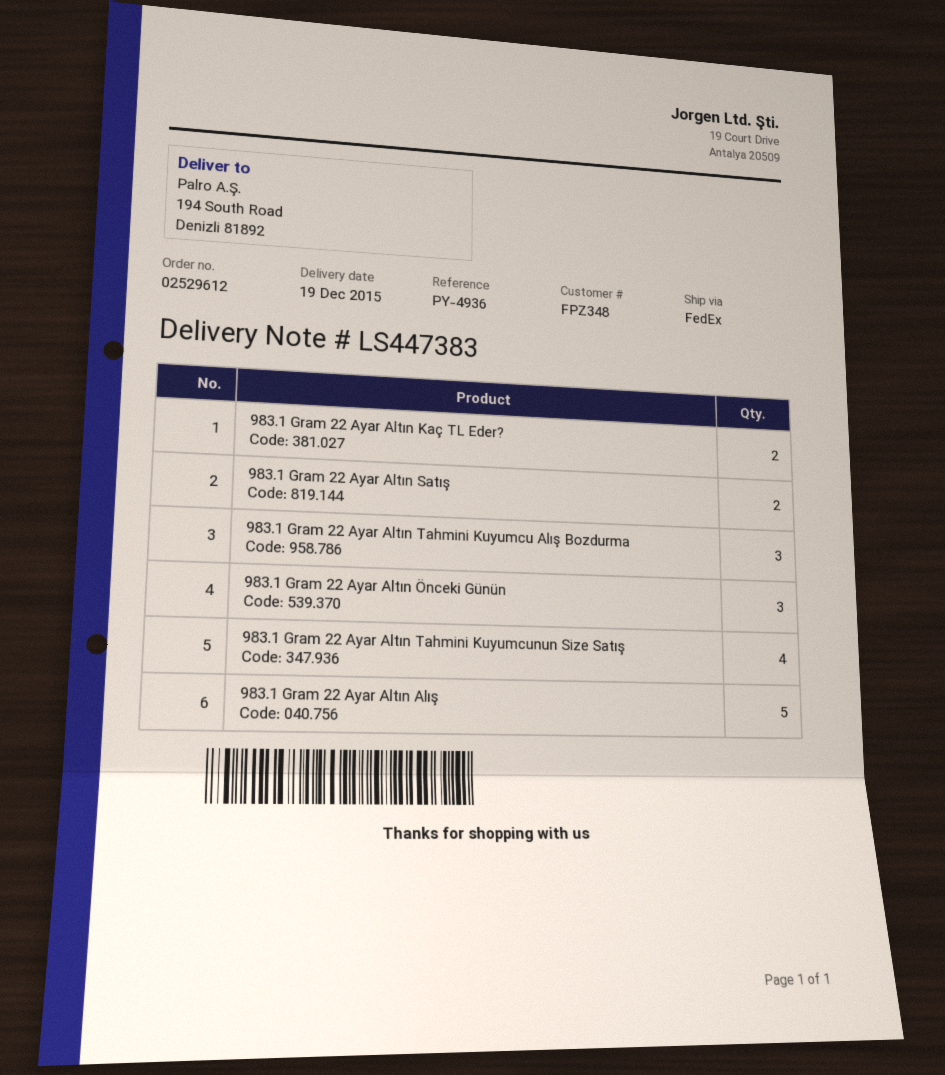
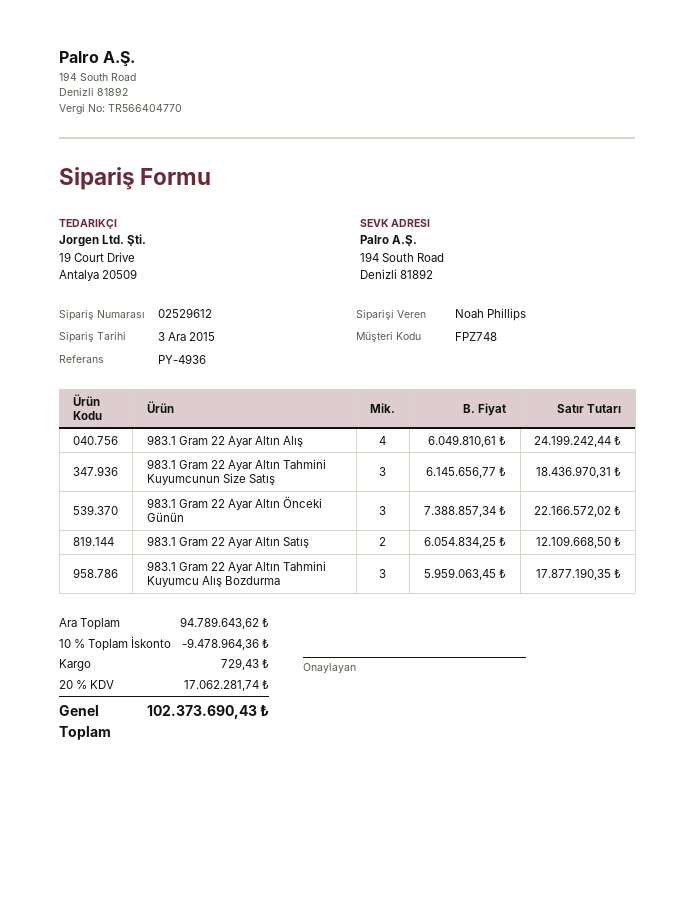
customer number: FPZ348 -> FPZ748
983.1 Gram 22 Ayar Altın Kaç TL Eder?: 2 -> none
983.1 Gram 22 Ayar Altın Tahmini Kuyumcunun Size Satış: 4 -> 3
983.1 Gram 22 Ayar Altın Alış: 5 -> 4

